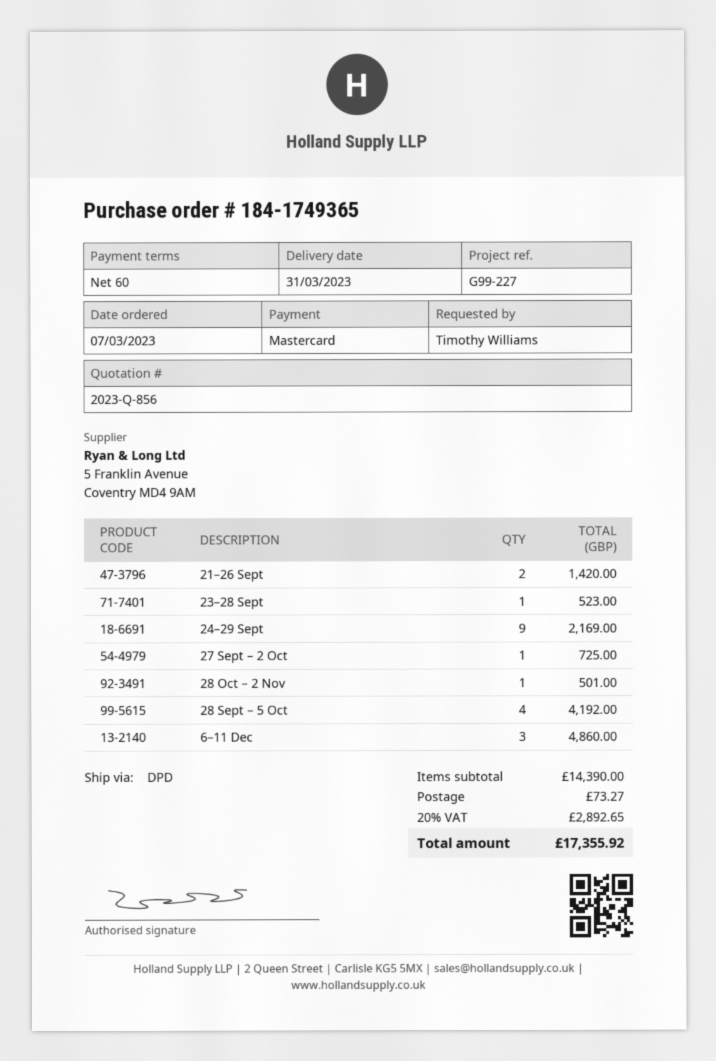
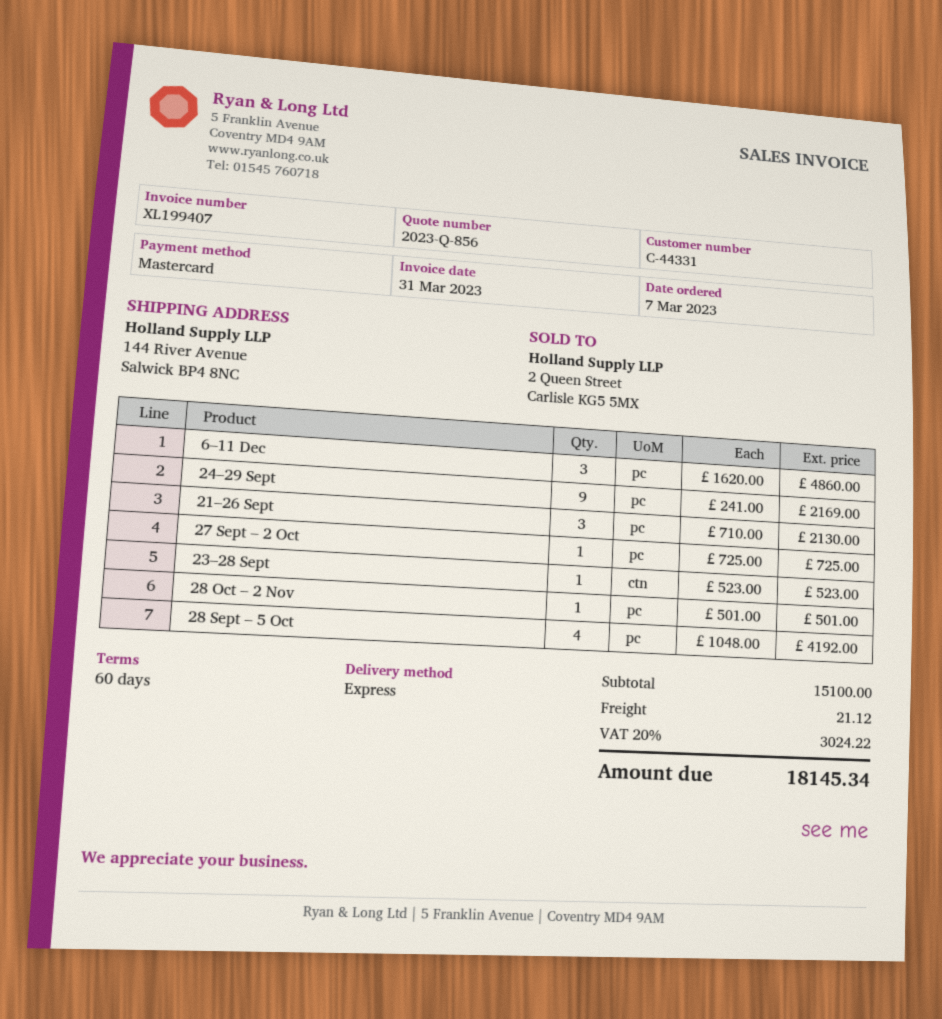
shipping method: DPD -> express
21–26 Sept: 2 for 1420.00 -> 3 for 2130.00
subtotal: 14390.00 -> 15100.00
shipping: 73.27 -> 21.12
tax: 20% = 2892.65 -> 20% = 3024.22
total: 17355.92 -> 18145.34

